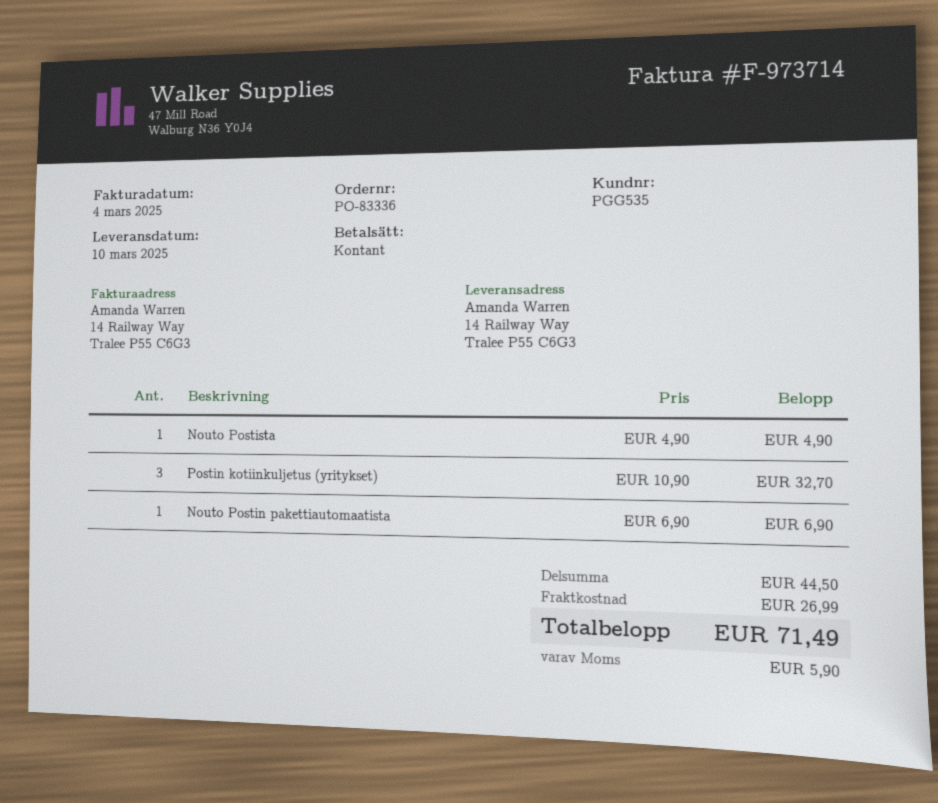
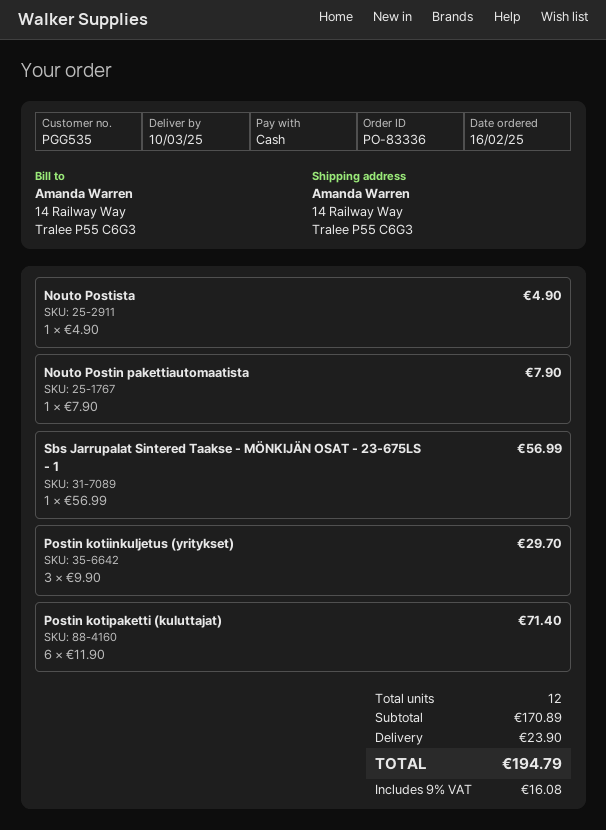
Postin kotiinkuljetus (yritykset): 3 x 10.90 = 32.70 -> 3 x 9.90 = 29.70
Nouto Postin pakettiautomaatista: 1 x 6.90 = 6.90 -> 1 x 7.90 = 7.90
Sbs Jarrupalat Sintered Taakse - MÖNKIJÄN OSAT - 23-675LS - 1: none -> 1 x 56.99 = 56.99
Postin kotipaketti (kuluttajat): none -> 6 x 11.90 = 71.40
subtotal: 44.50 -> 170.89
shipping: 26.99 -> 23.90
tax: 5.90 -> 16.08
total: 71.49 -> 194.79

